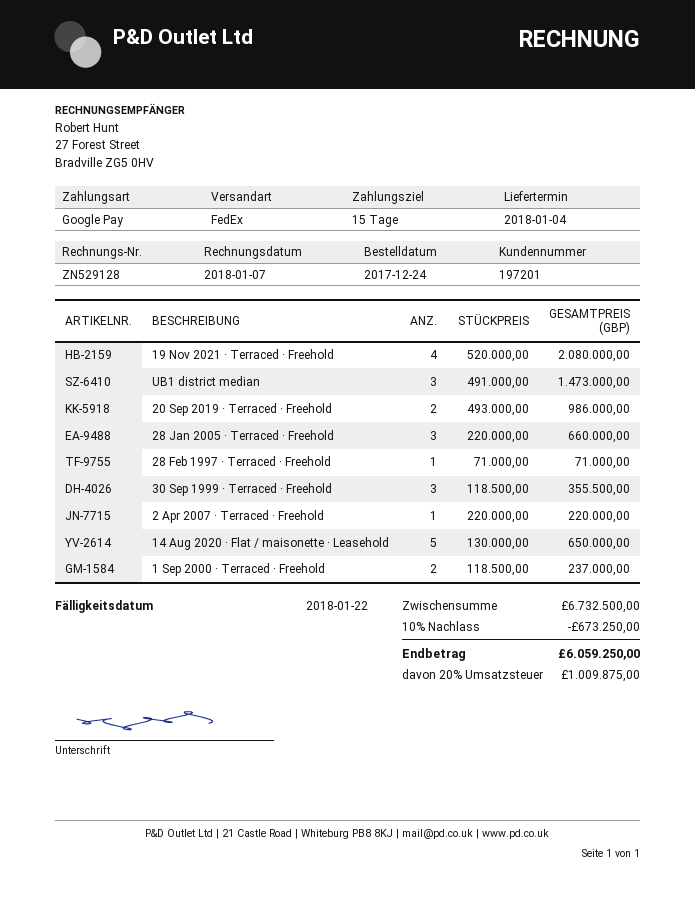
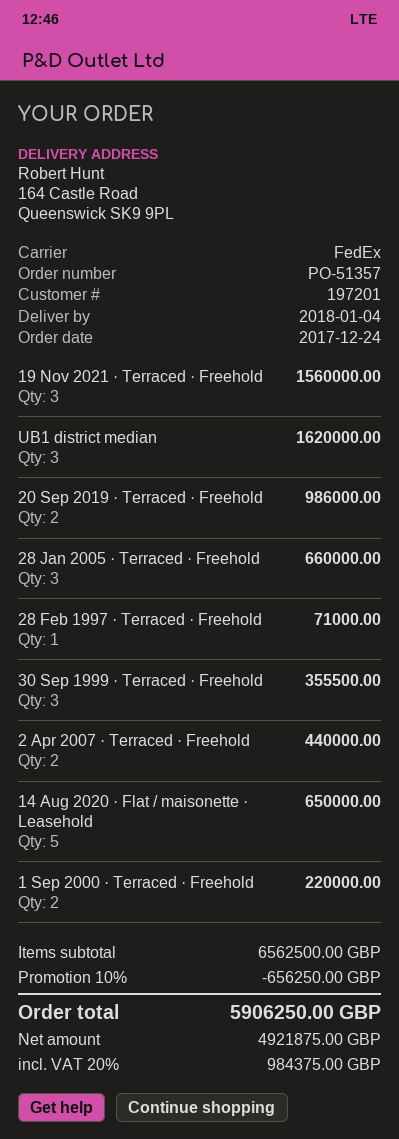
19 Nov 2021 · Terraced · Freehold: 4 for 2080000.00 -> 3 for 1560000.00
UB1 district median: 3 for 1473000.00 -> 3 for 1620000.00
2 Apr 2007 · Terraced · Freehold: 1 for 220000.00 -> 2 for 440000.00
1 Sep 2000 · Terraced · Freehold: 2 for 237000.00 -> 2 for 220000.00
subtotal: 6732500.00 -> 6562500.00
discount: 10% = 673250.00 -> 10% = 656250.00
tax: 20% = 1009875.00 -> 20% = 984375.00
total: 6059250.00 -> 5906250.00

